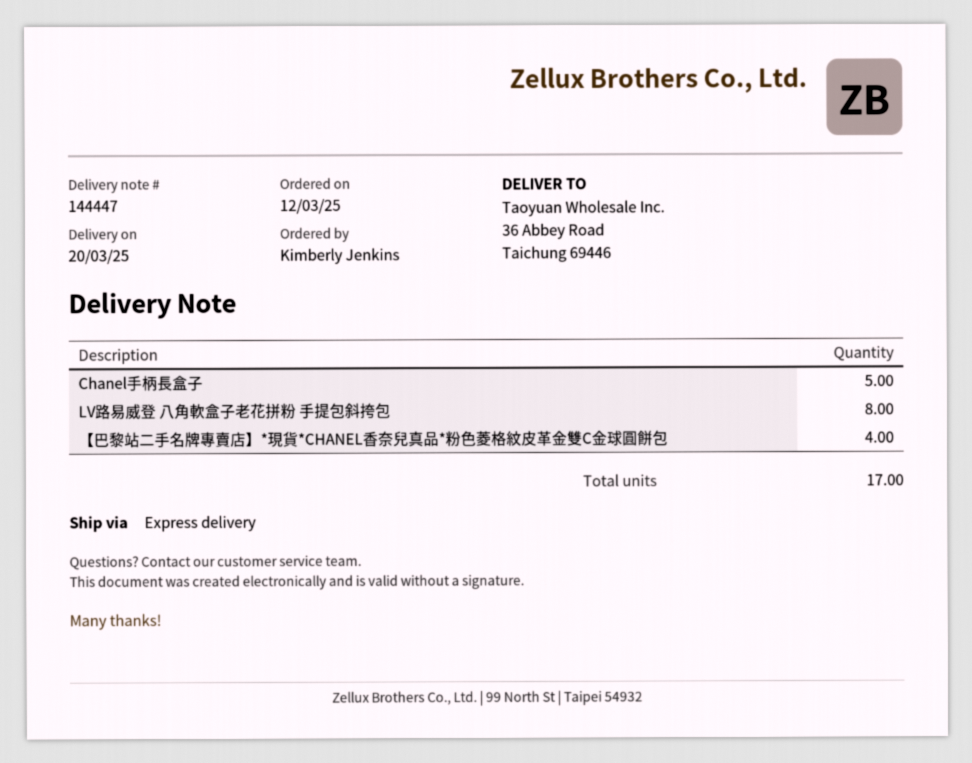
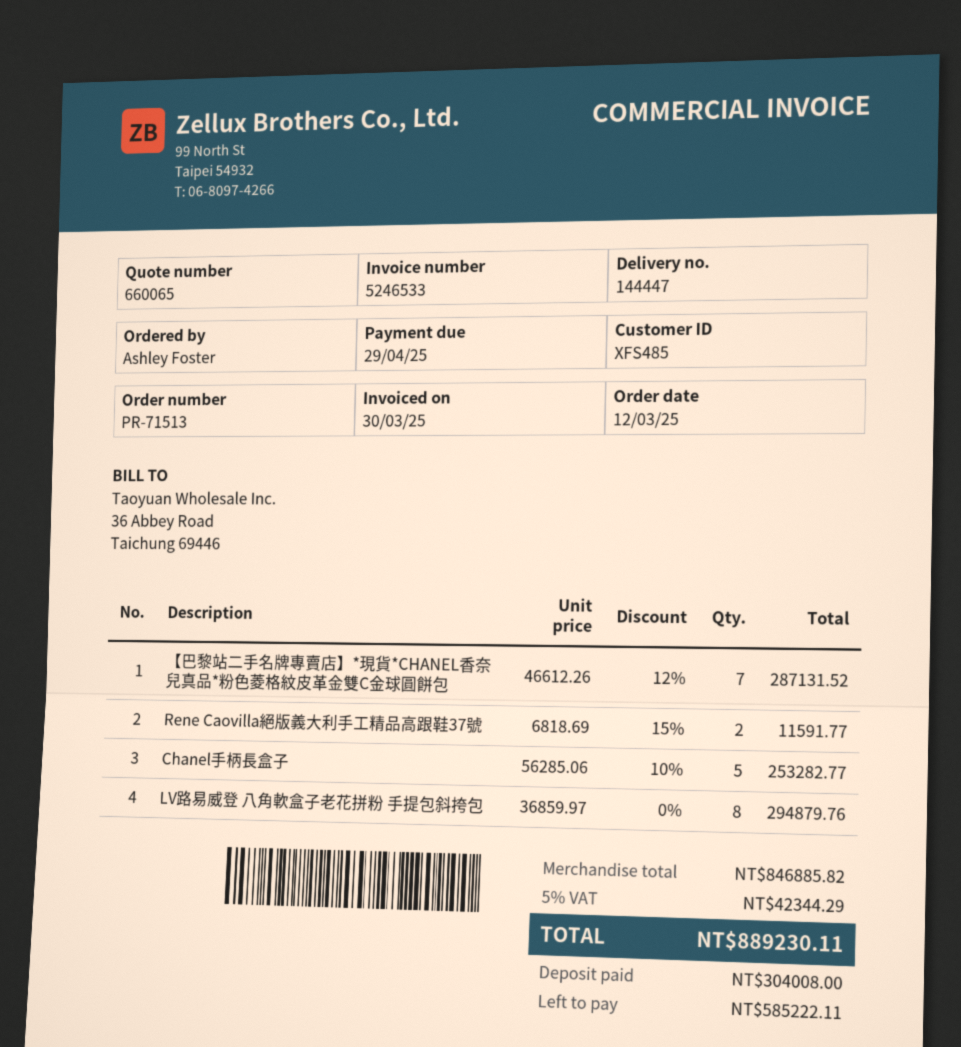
ordered by: Kimberly Jenkins -> Ashley Foster
【巴黎站二手名牌專賣店】*現貨*CHANEL香奈兒真品*粉色菱格紋皮革金雙C金球圓餅包: 4 -> 7
Rene Caovilla絕版義大利手工精品高跟鞋37號: none -> 2

